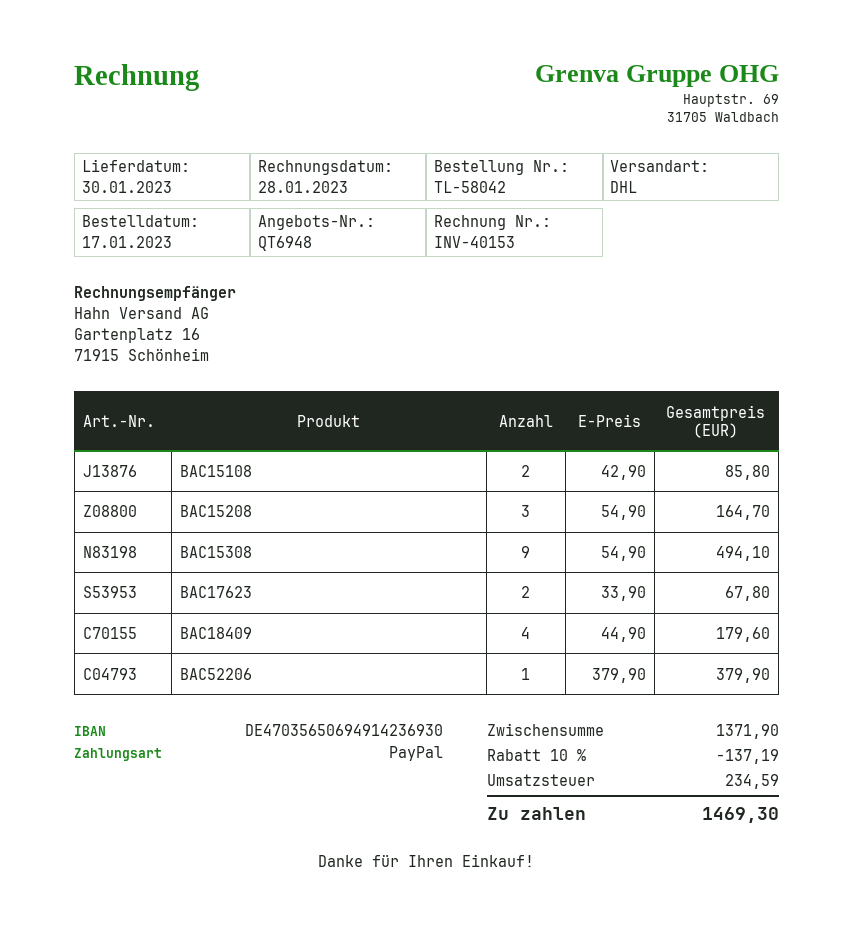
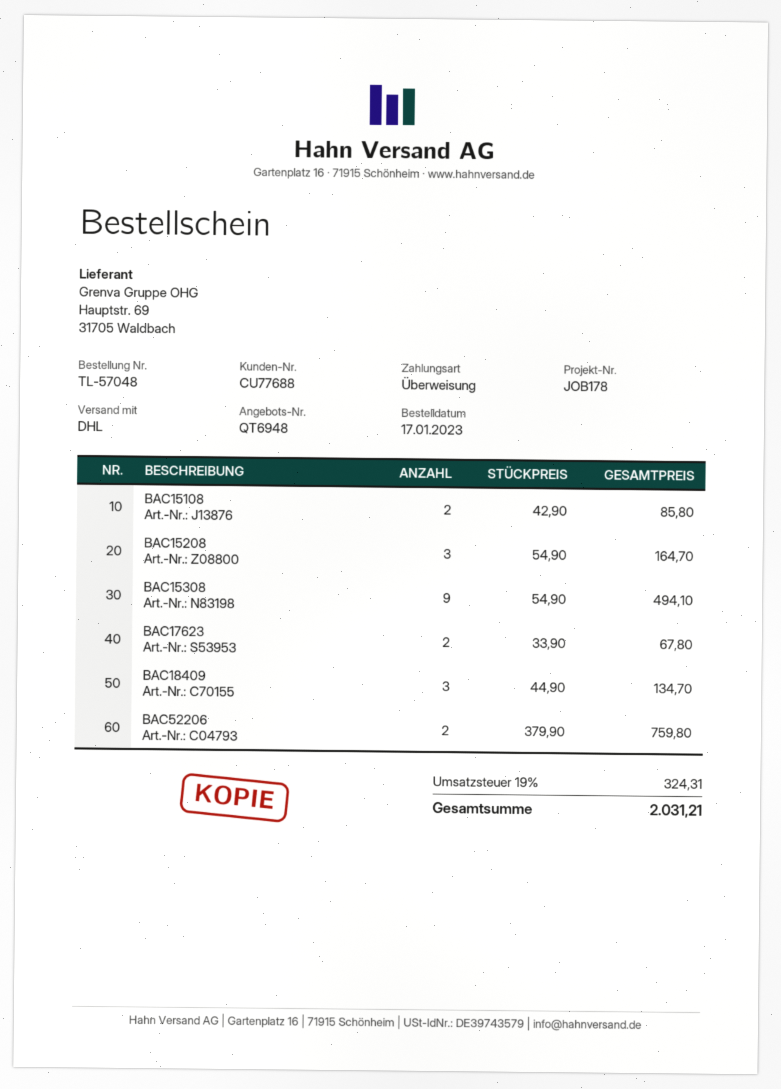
order number: TL-58042 -> TL-57048
payment method: PayPal -> bank transfer
BAC18409: 4 x 44.90 = 179.60 -> 3 x 44.90 = 134.70
BAC52206: 1 x 379.90 = 379.90 -> 2 x 379.90 = 759.80
discount: 10% = 137.19 -> none
tax: 234.59 -> 324.31
total: 1469.30 -> 2031.21

